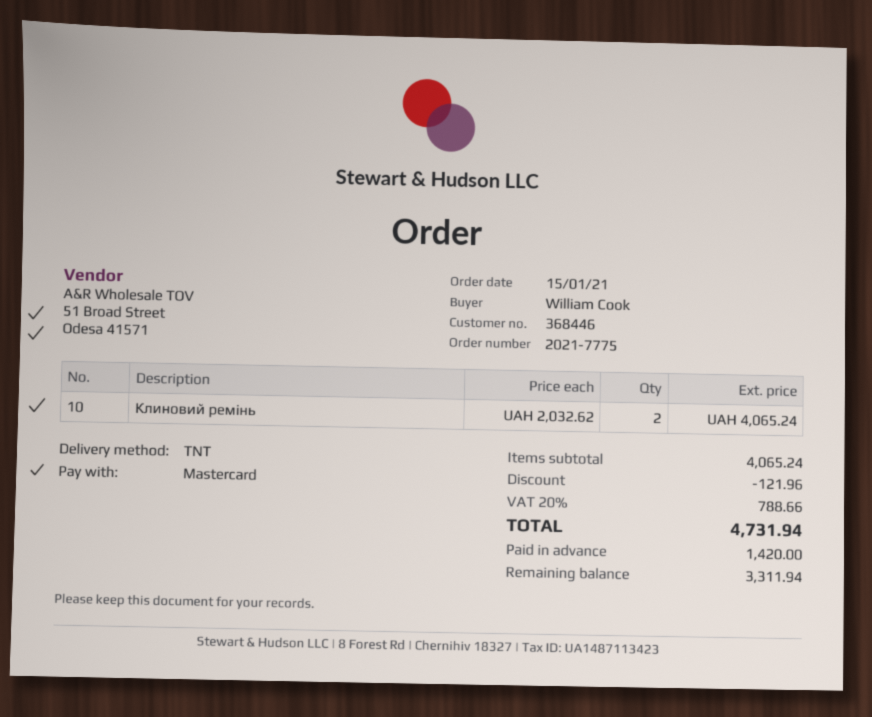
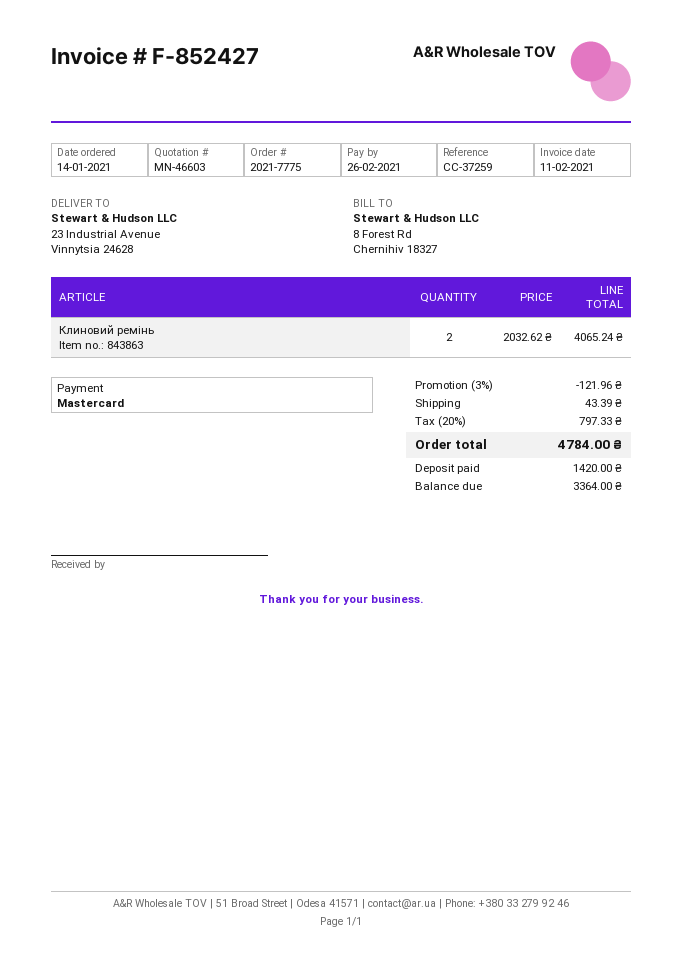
order date: 2021-01-15 -> 2021-01-14
shipping: none -> 43.39
tax: 20% = 788.66 -> 20% = 797.33
total: 4731.94 -> 4784.00
balance: 3311.94 -> 3364.00

